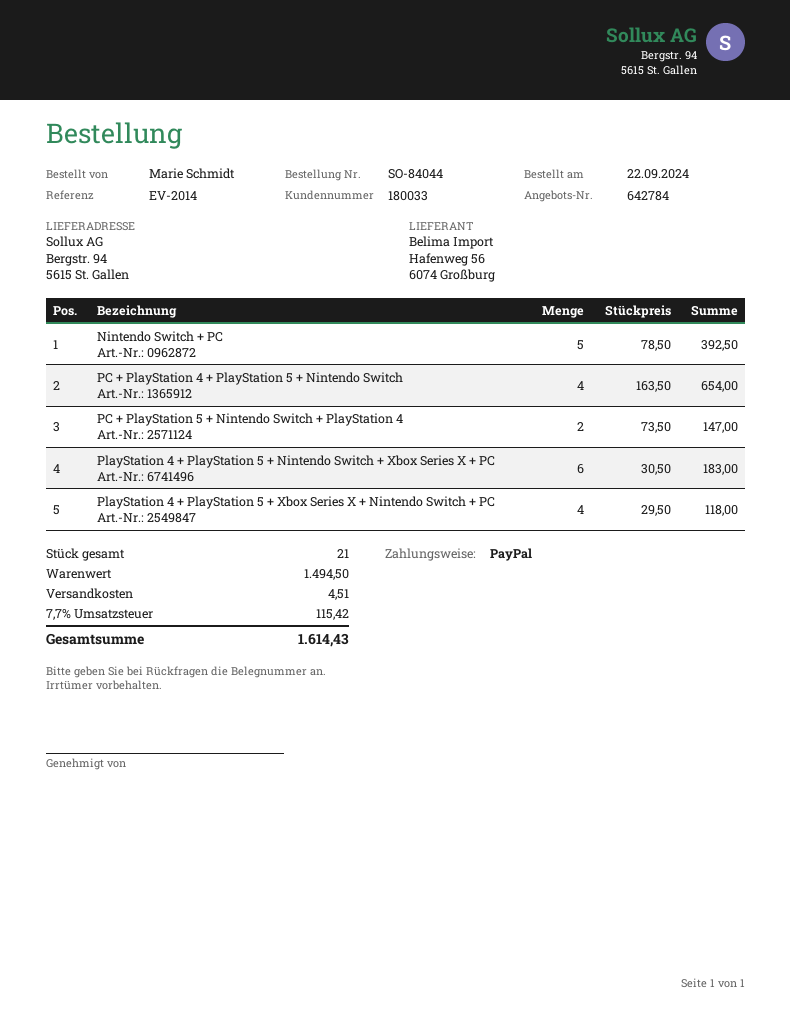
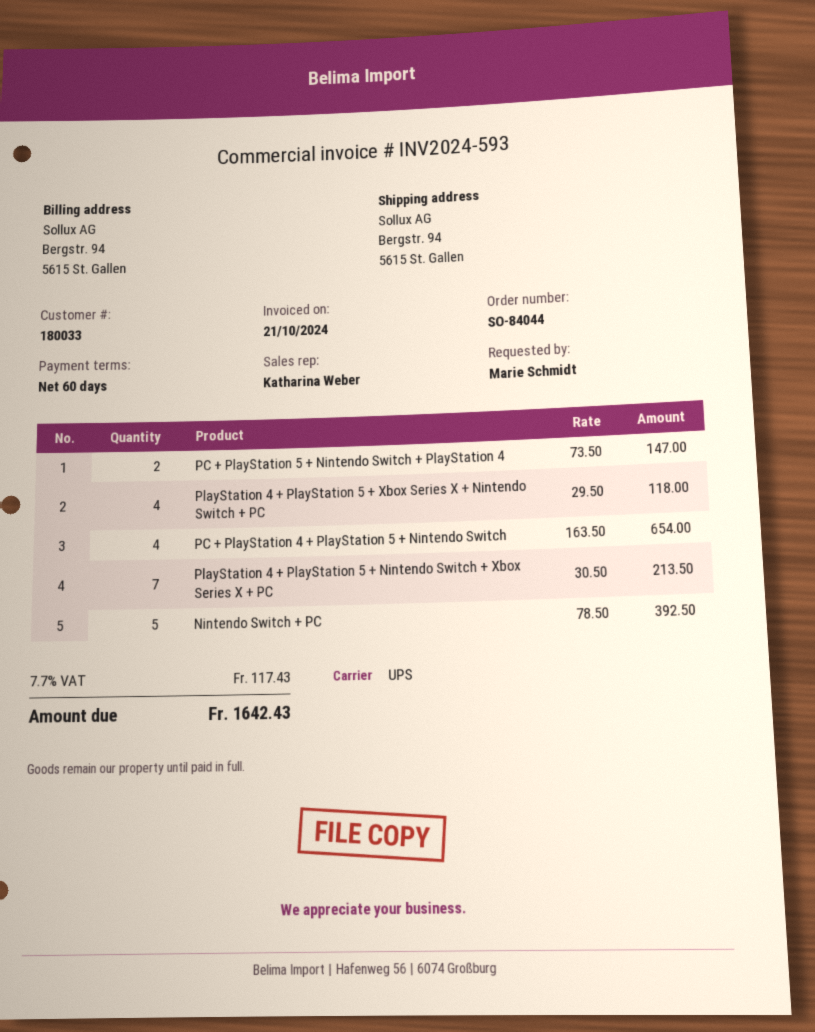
PlayStation 4 + PlayStation 5 + Nintendo Switch + Xbox Series X + PC: 6 x 30.50 = 183.00 -> 7 x 30.50 = 213.50
shipping: 4.51 -> none
tax: 7.7% = 115.42 -> 7.7% = 117.43
total: 1614.43 -> 1642.43

